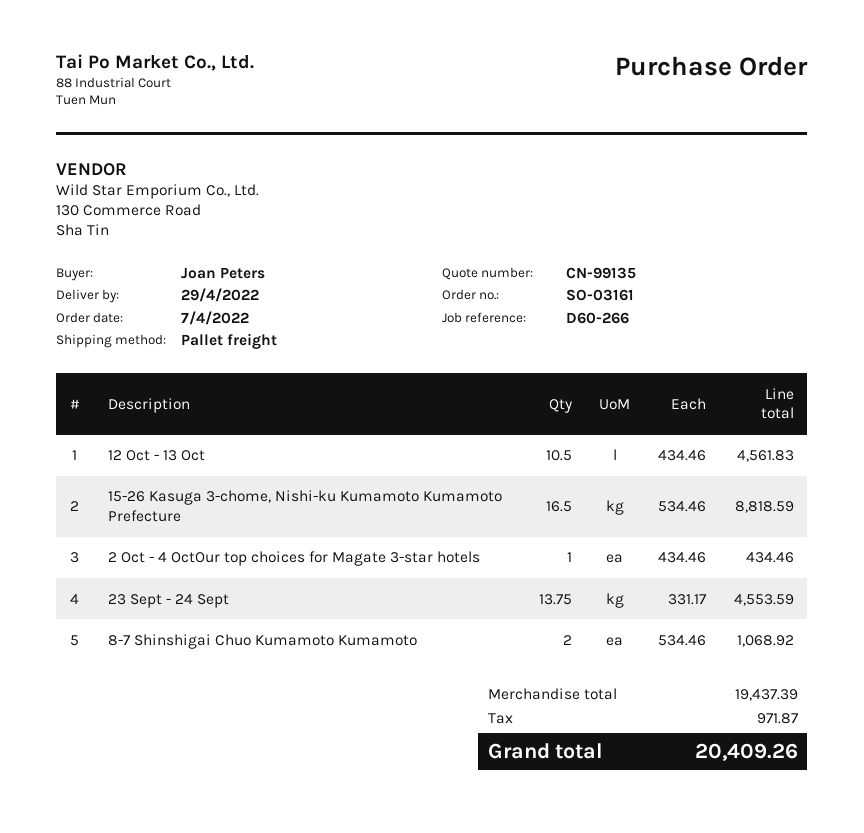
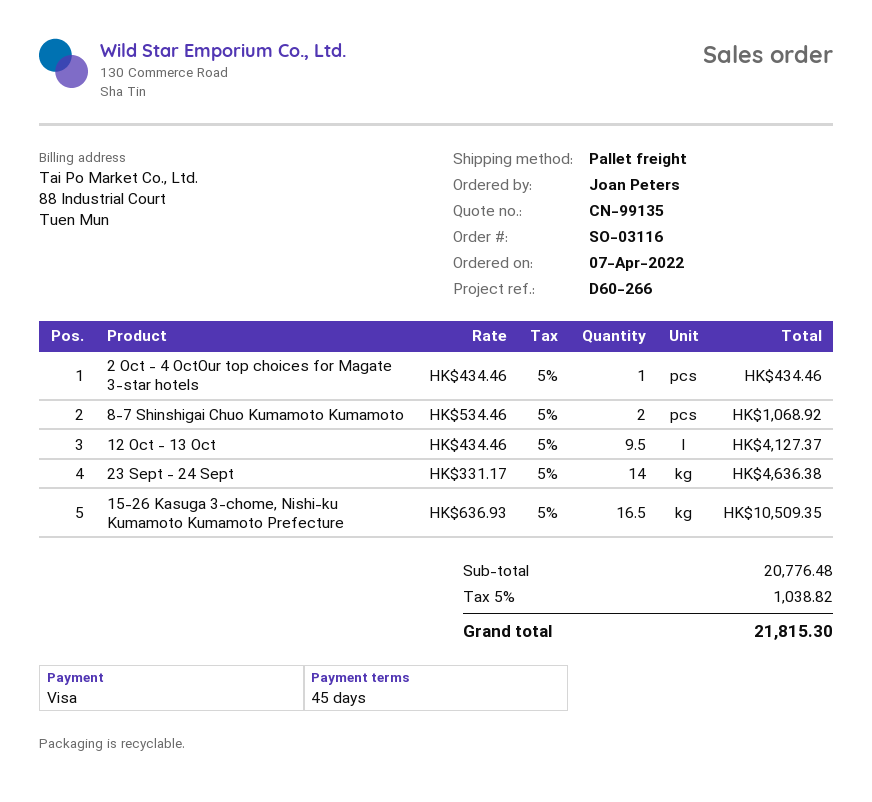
order number: SO-03161 -> SO-03116
12 Oct - 13 Oct: 10.5 x 434.46 = 4561.83 -> 9.5 x 434.46 = 4127.37
15-26 Kasuga 3-chome, Nishi-ku Kumamoto Kumamoto Prefecture: 16.5 x 534.46 = 8818.59 -> 16.5 x 636.93 = 10509.35
23 Sept - 24 Sept: 13.75 x 331.17 = 4553.59 -> 14 x 331.17 = 4636.38
subtotal: 19437.39 -> 20776.48
tax: 971.87 -> 1038.82
total: 20409.26 -> 21815.30

